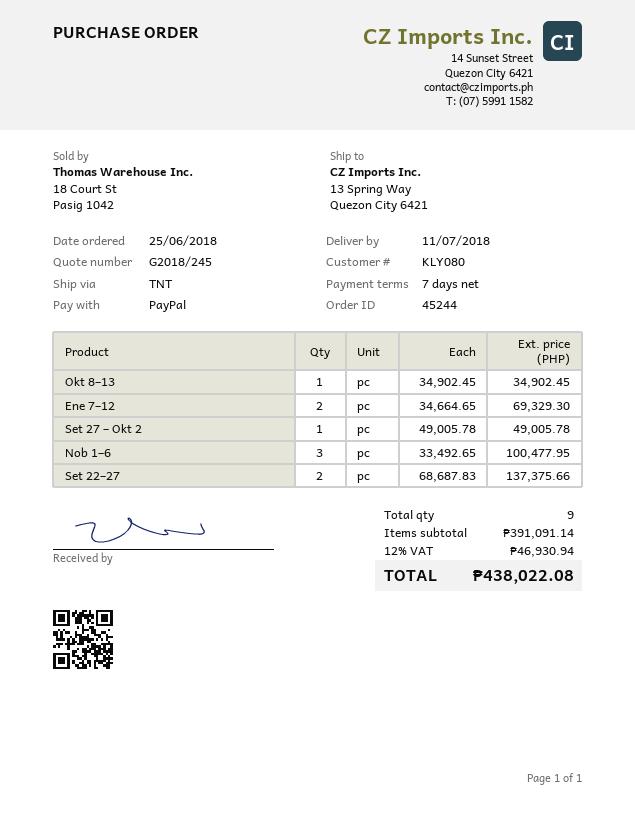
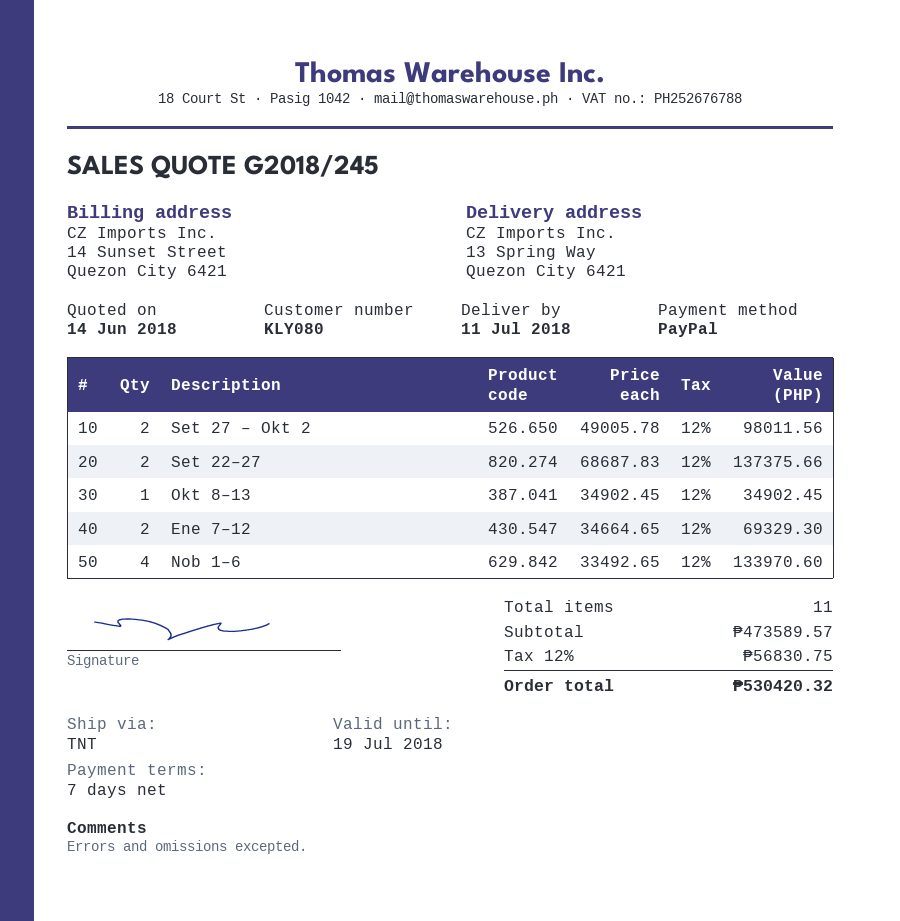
Set 27 – Okt 2: 1 x 49005.78 = 49005.78 -> 2 x 49005.78 = 98011.56
Nob 1–6: 3 x 33492.65 = 100477.95 -> 4 x 33492.65 = 133970.60
total quantity: 9 -> 11
subtotal: 391091.14 -> 473589.57
tax: 12% = 46930.94 -> 12% = 56830.75
total: 438022.08 -> 530420.32

